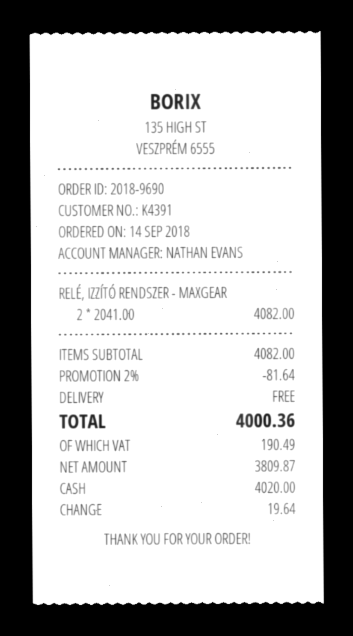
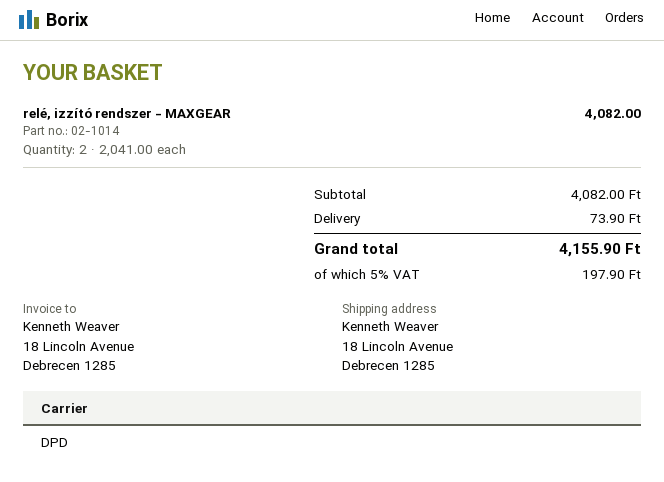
discount: 2% = 81.64 -> none
shipping: 0.00 -> 73.90
tax: 190.49 -> 197.90
total: 4000.36 -> 4155.90

